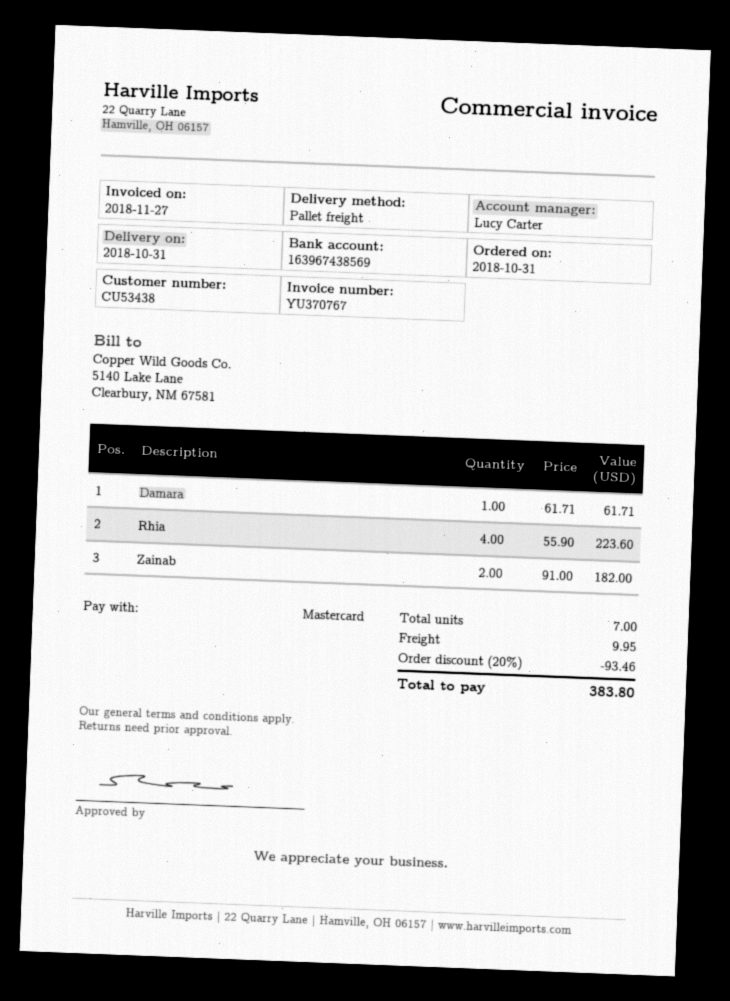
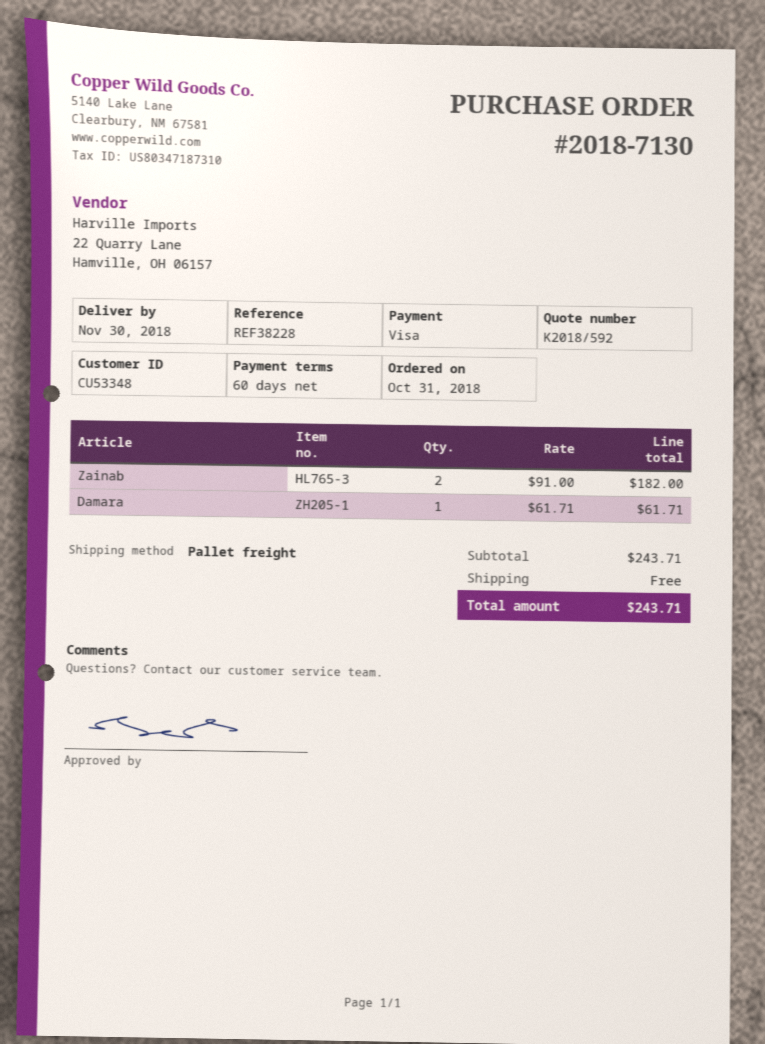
delivery date: 2018-10-31 -> 2018-11-30
customer number: CU53438 -> CU53348
payment method: Mastercard -> Visa
Rhia: 4 x 55.90 = 223.60 -> none
discount: 20% = 93.46 -> none
shipping: 9.95 -> 0.00
total: 383.80 -> 243.71

